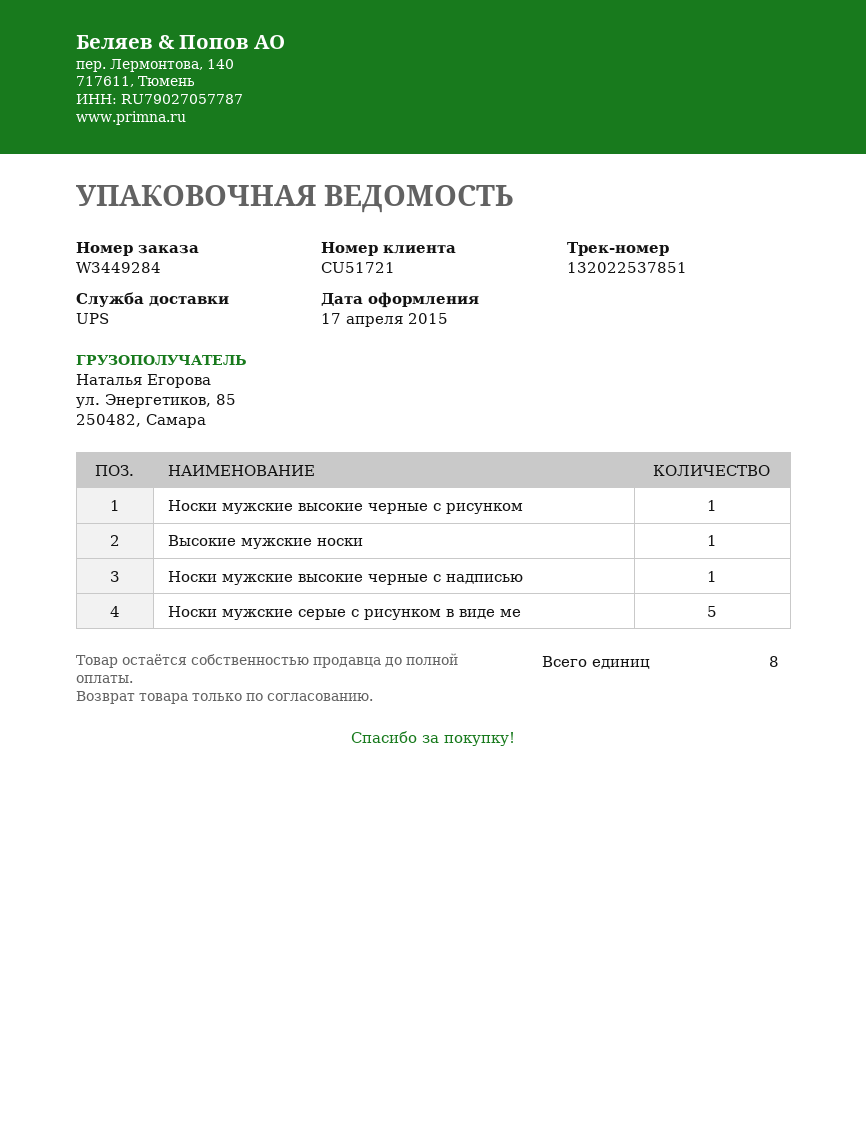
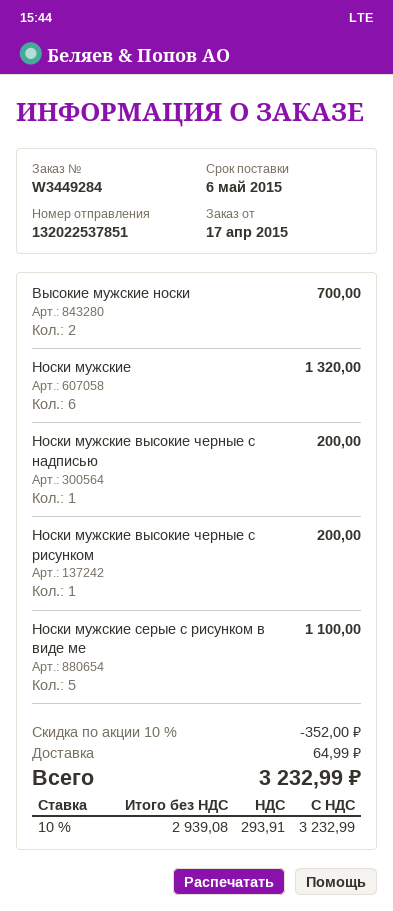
Высокие мужские носки: 1 -> 2
Носки мужские: none -> 6

